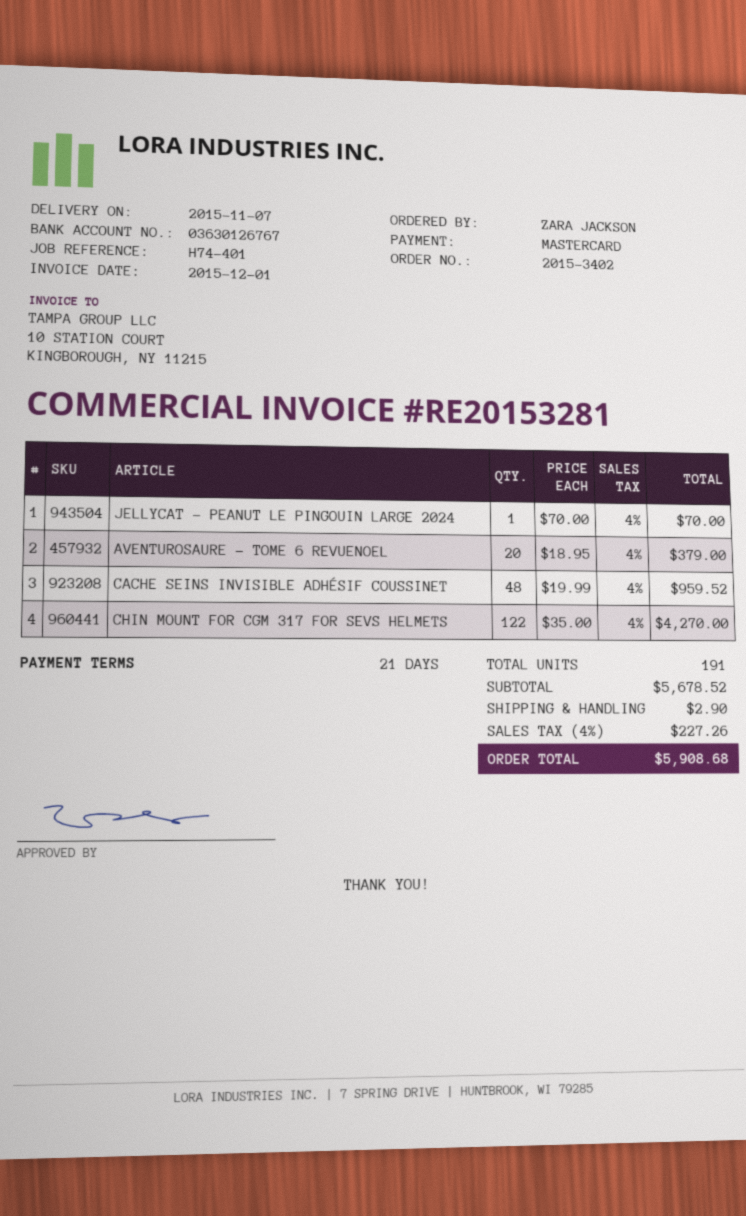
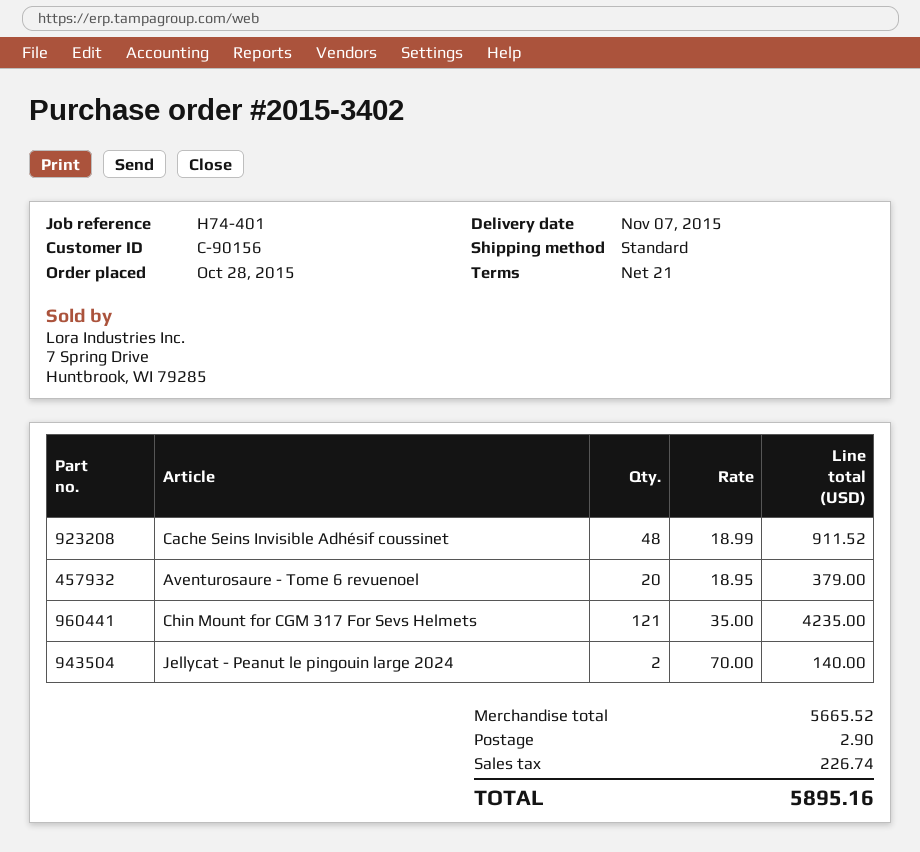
JELLYCAT - PEANUT LE PINGOUIN LARGE 2024: 1 x 70.00 = 70.00 -> 2 x 70.00 = 140.00
CACHE SEINS INVISIBLE ADHÉSIF COUSSINET: 48 x 19.99 = 959.52 -> 48 x 18.99 = 911.52
CHIN MOUNT FOR CGM 317 FOR SEVS HELMETS: 122 x 35.00 = 4270.00 -> 121 x 35.00 = 4235.00
subtotal: 5678.52 -> 5665.52
tax: 227.26 -> 226.74
total: 5908.68 -> 5895.16

